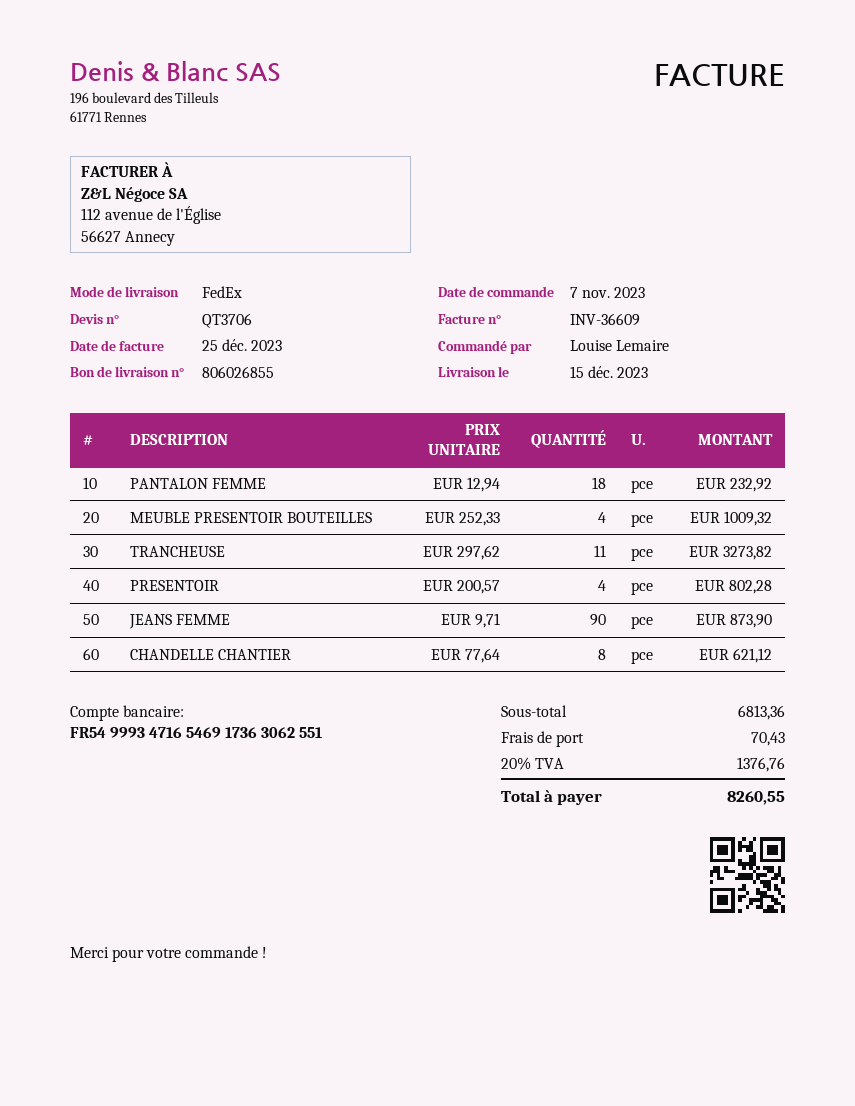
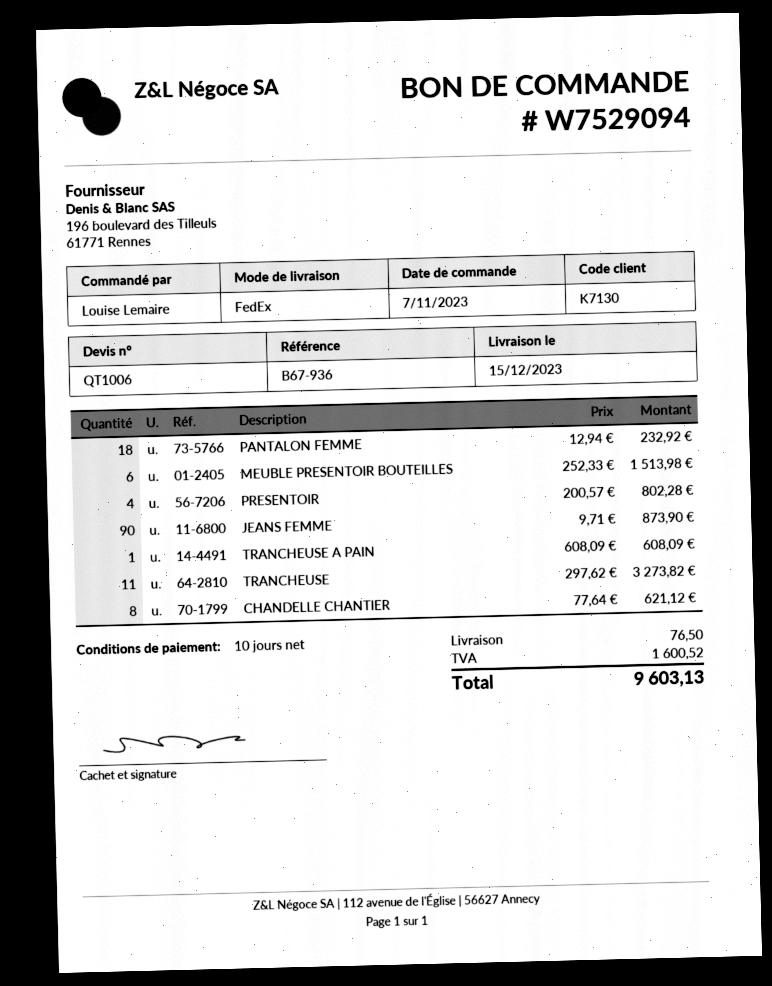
quote number: QT3706 -> QT1006
MEUBLE PRESENTOIR BOUTEILLES: 4 x 252.33 = 1009.32 -> 6 x 252.33 = 1513.98
TRANCHEUSE A PAIN: none -> 1 x 608.09 = 608.09
shipping: 70.43 -> 76.50
tax: 1376.76 -> 1600.52
total: 8260.55 -> 9603.13

